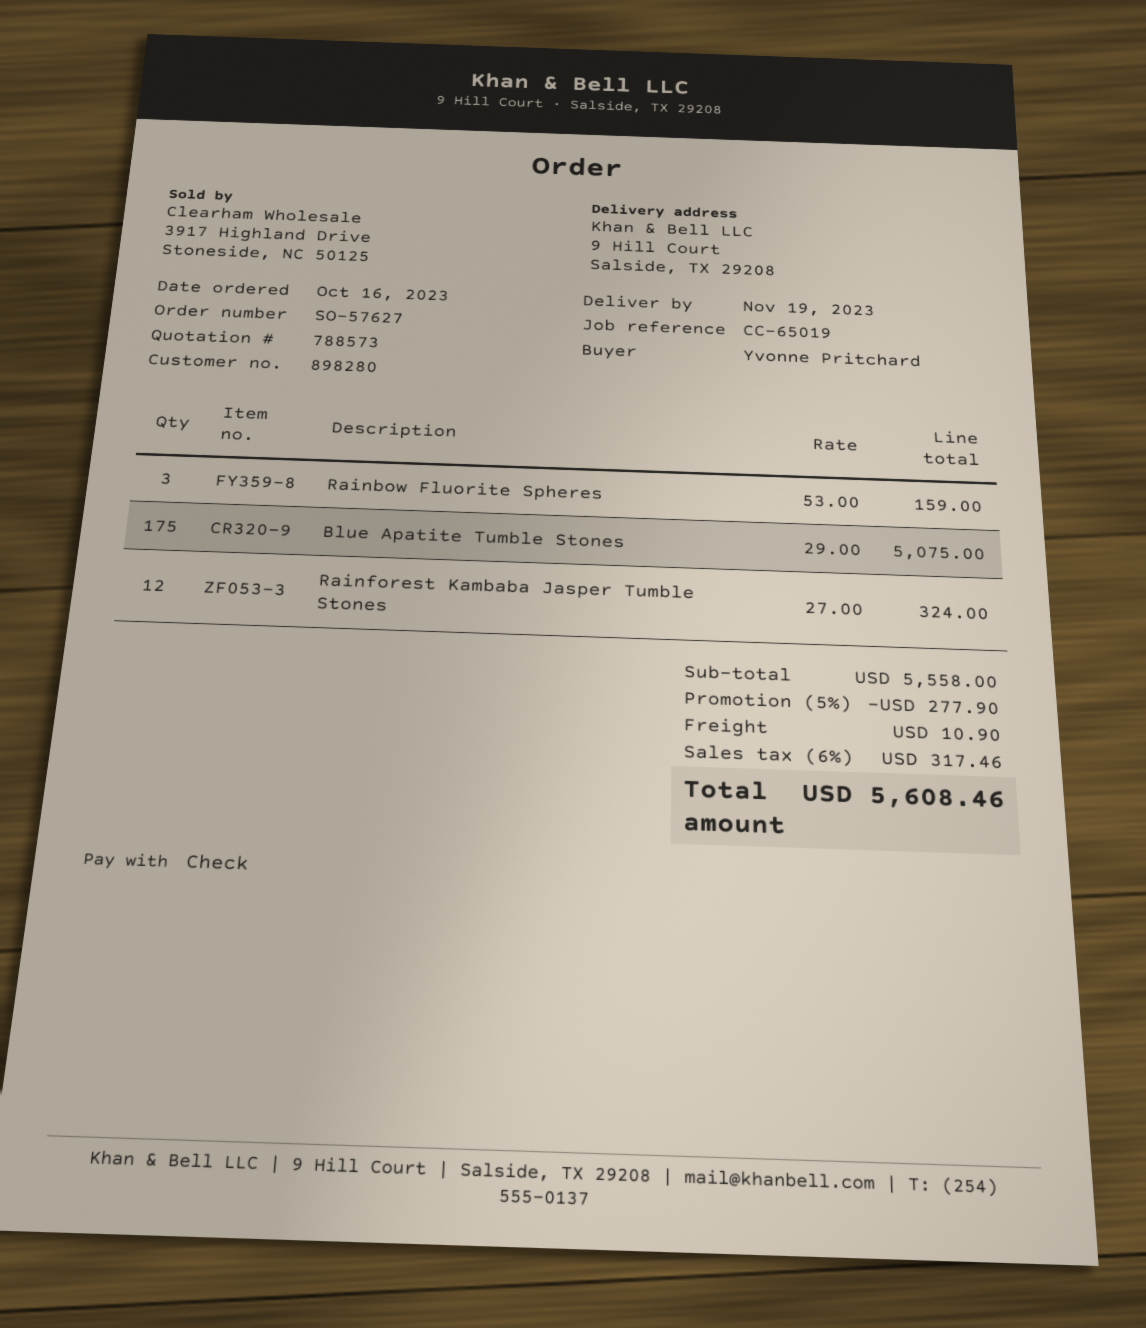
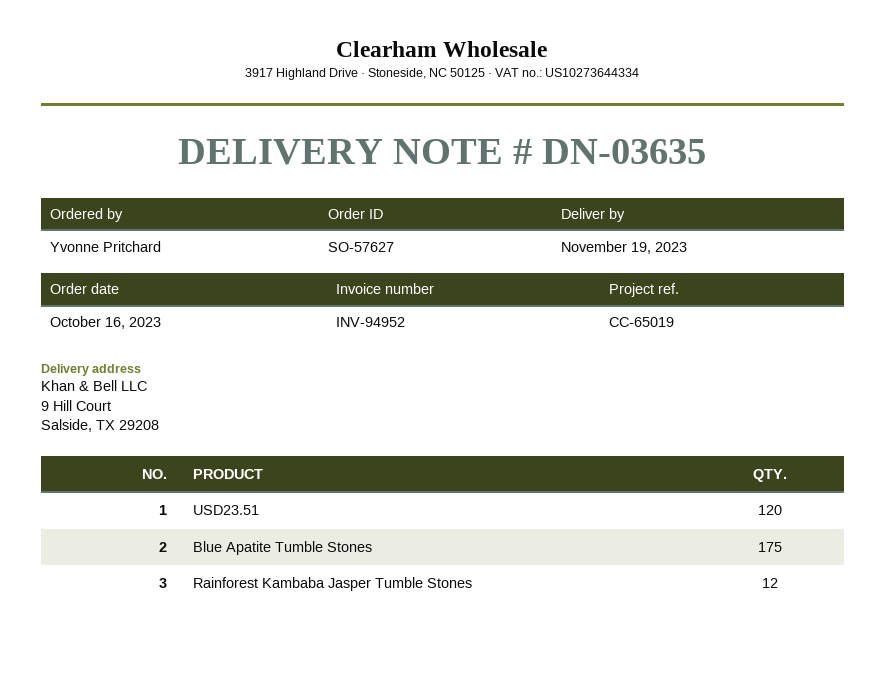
Rainbow Fluorite Spheres: 3 -> none
USD23.51: none -> 120

